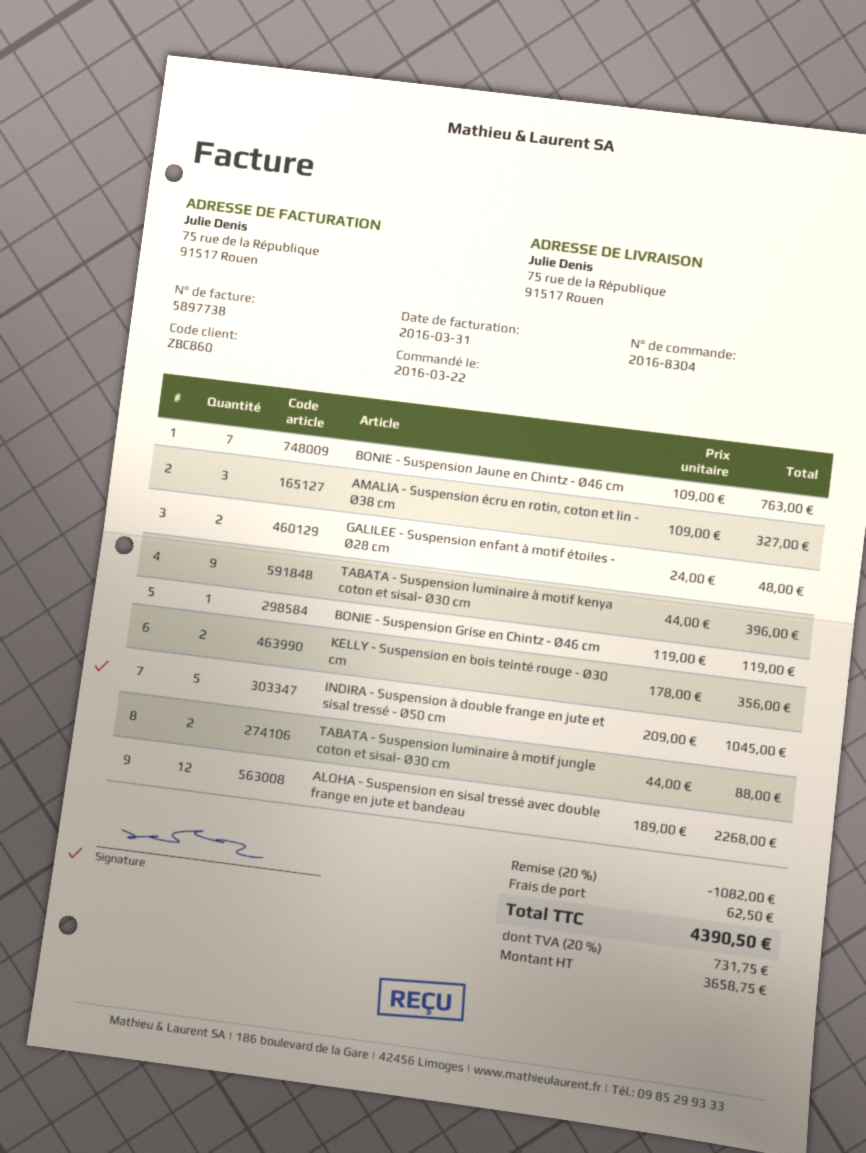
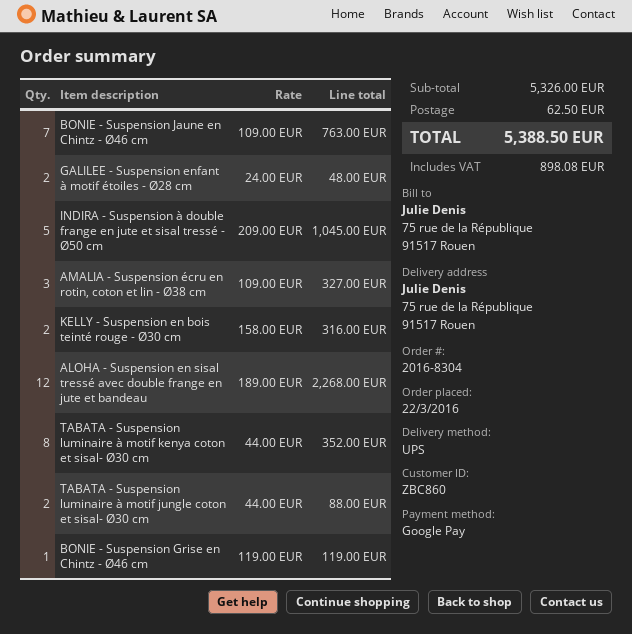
TABATA - Suspension luminaire à motif kenya coton et sisal- Ø30 cm: 9 x 44.00 = 396.00 -> 8 x 44.00 = 352.00
KELLY - Suspension en bois teinté rouge - Ø30 cm: 2 x 178.00 = 356.00 -> 2 x 158.00 = 316.00
discount: 20% = 1082.00 -> none
tax: 731.75 -> 898.08
total: 4390.50 -> 5388.50

